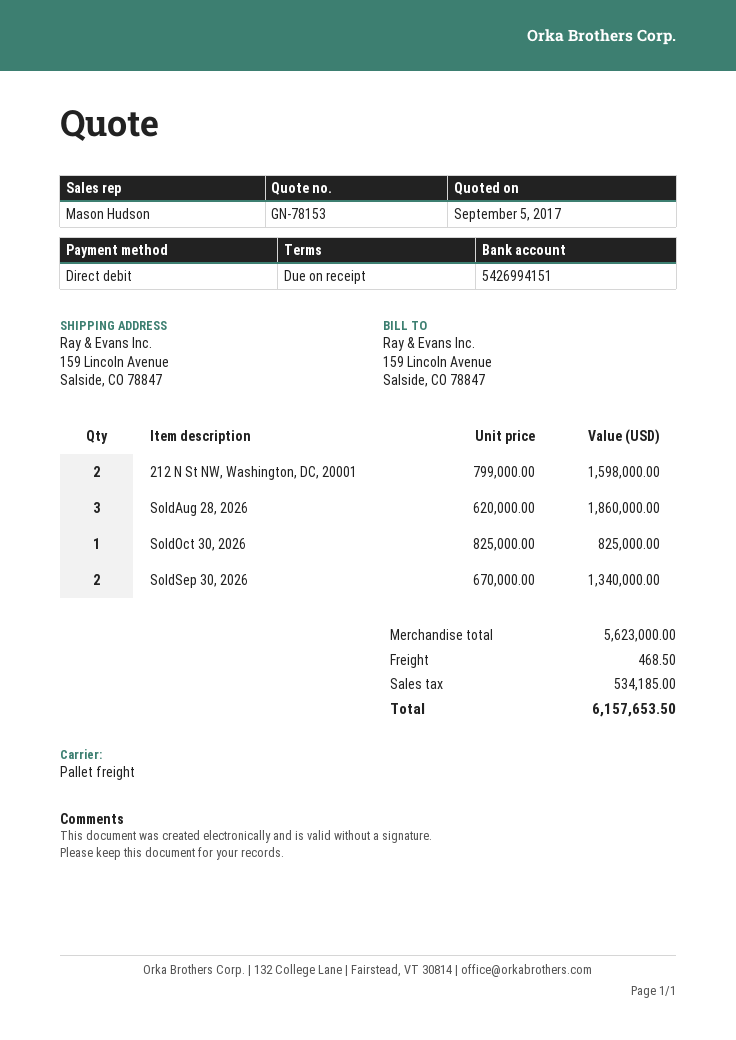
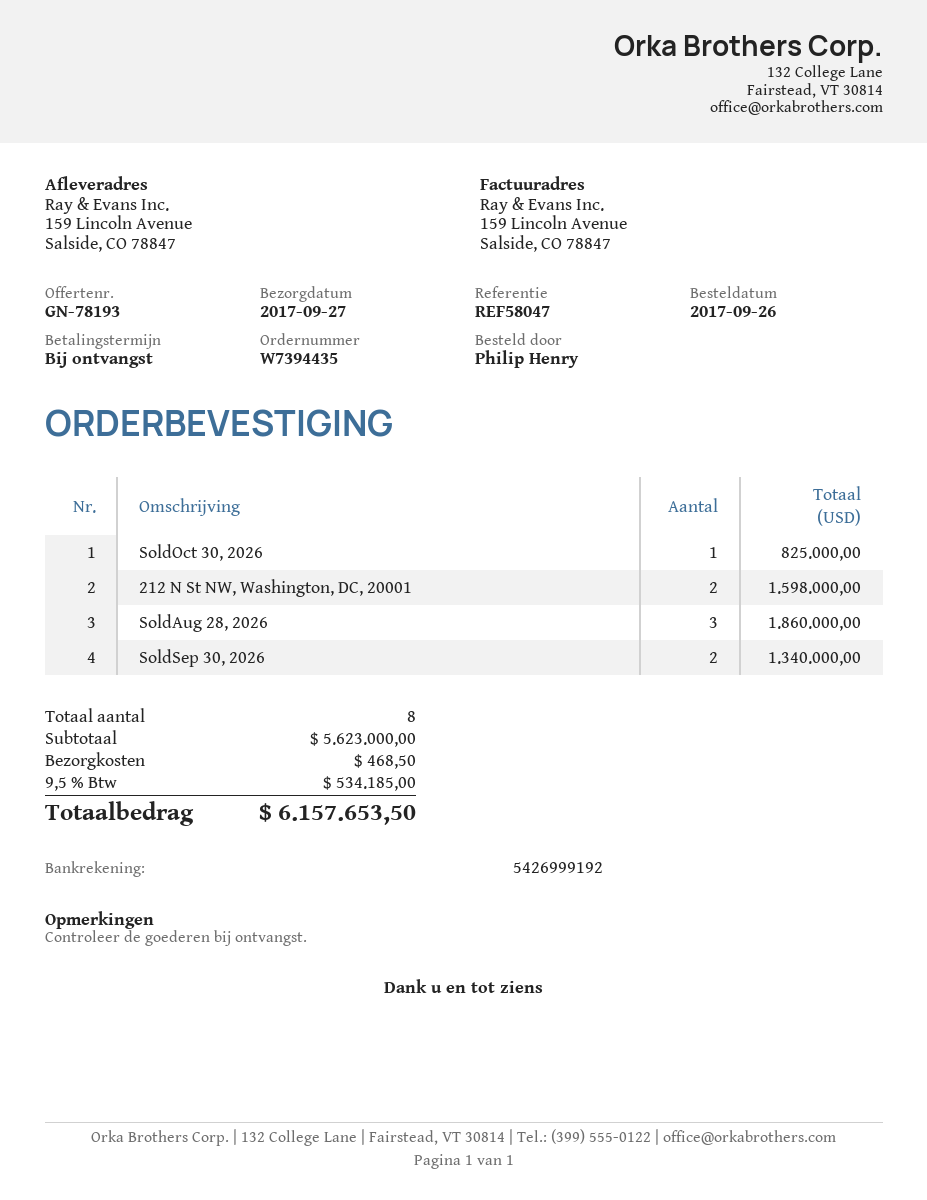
quote number: GN-78153 -> GN-78193
bank account: 5426994151 -> 5426999192

